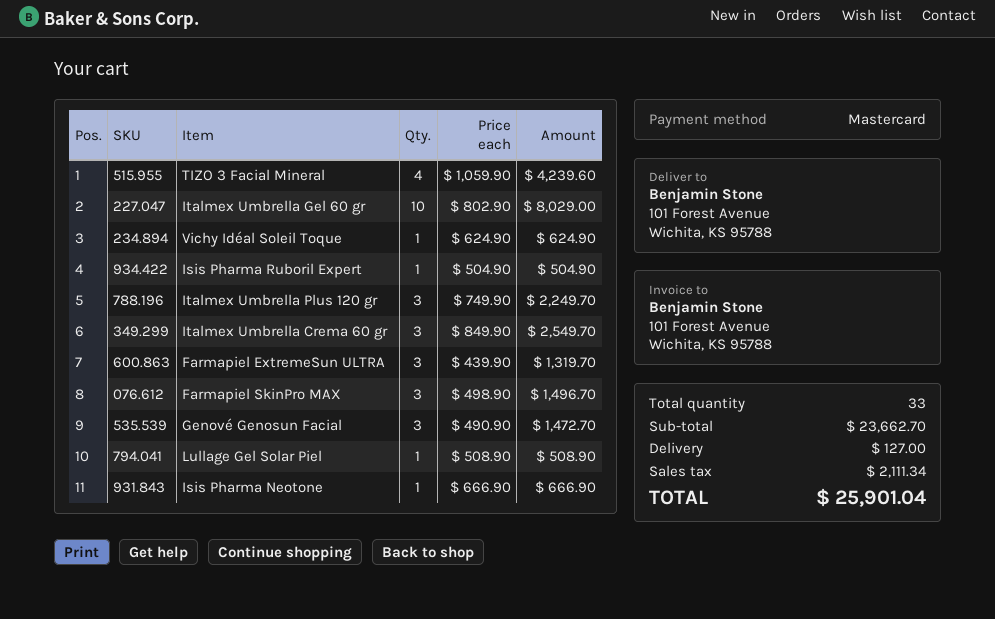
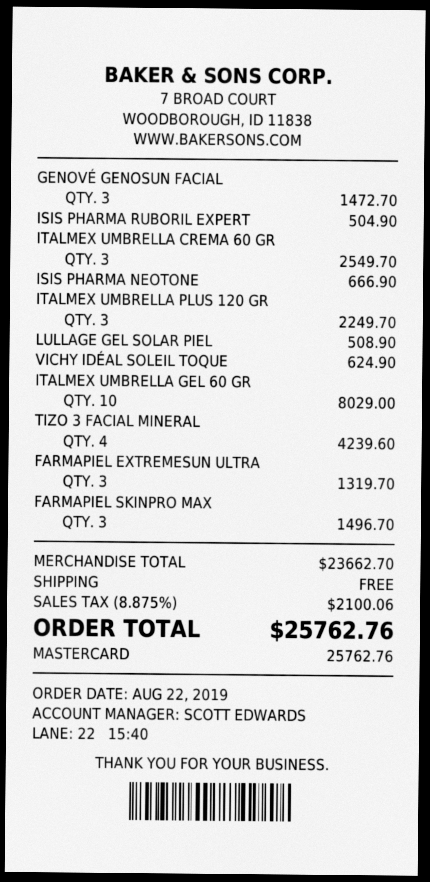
shipping: 127.00 -> 0.00
tax: 2111.34 -> 2100.06
total: 25901.04 -> 25762.76

